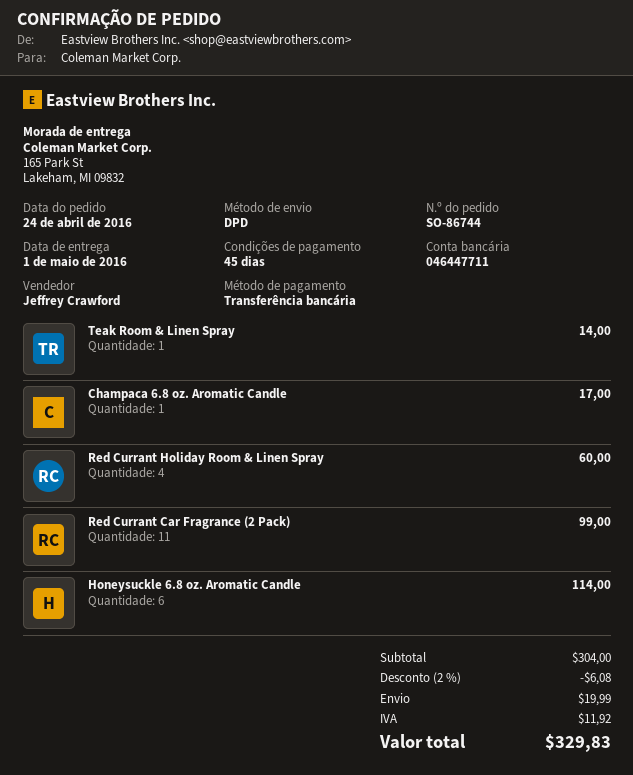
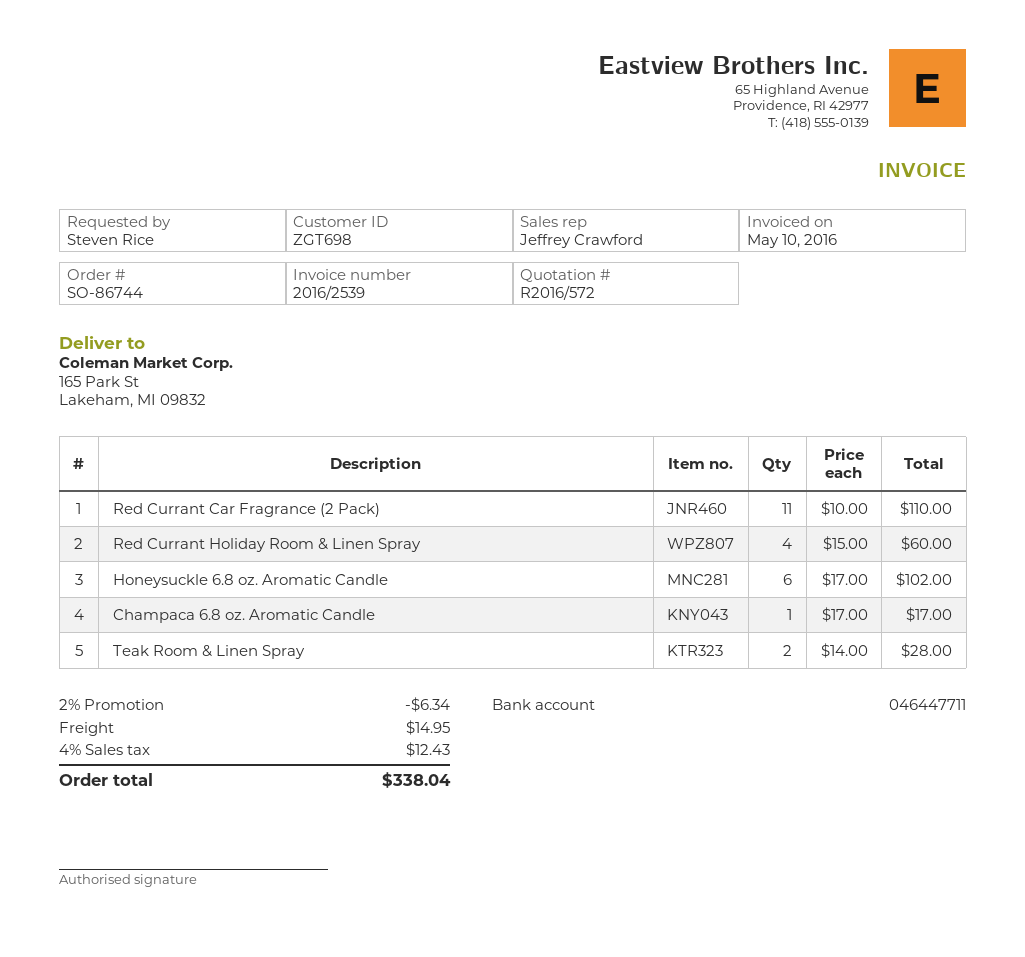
Teak Room & Linen Spray: 1 for 14.00 -> 2 for 28.00
Red Currant Car Fragrance (2 Pack): 11 for 99.00 -> 11 for 110.00
Honeysuckle 6.8 oz. Aromatic Candle: 6 for 114.00 -> 6 for 102.00
discount: 2% = 6.08 -> 2% = 6.34
shipping: 19.99 -> 14.95
tax: 11.92 -> 12.43
total: 329.83 -> 338.04

